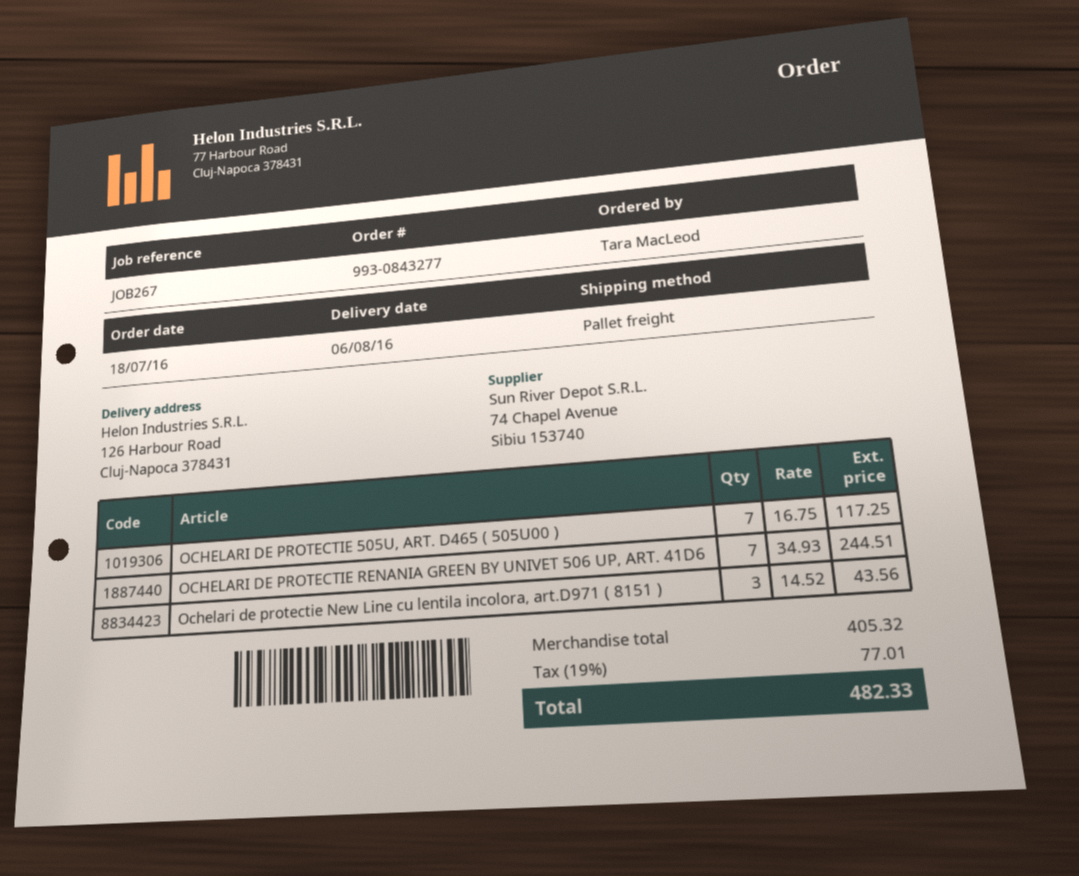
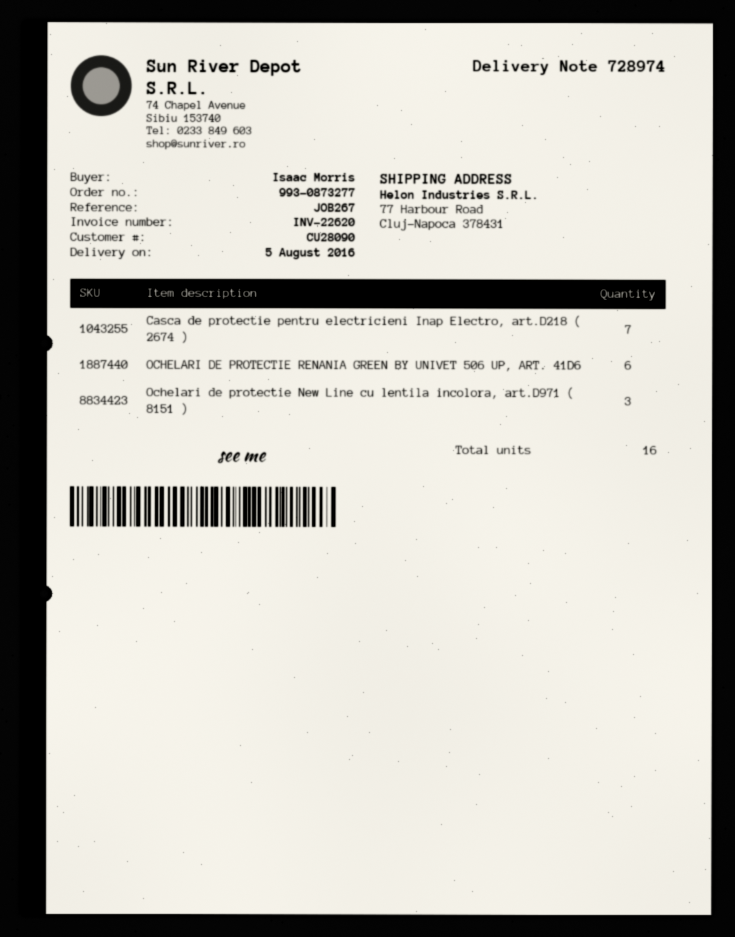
order number: 993-0843277 -> 993-0873277
delivery date: 2016-08-06 -> 2016-08-05
ordered by: Tara MacLeod -> Isaac Morris
ship to: 126 Harbour Road, Cluj-Napoca 378431 -> 77 Harbour Road, Cluj-Napoca 378431
OCHELARI DE PROTECTIE 505U, ART. D465 ( 505U00 ): 7 -> none
OCHELARI DE PROTECTIE RENANIA GREEN BY UNIVET 506 UP, ART. 41D6: 7 -> 6
Casca de protectie pentru electricieni Inap Electro, art.D218 ( 2674 ): none -> 7

